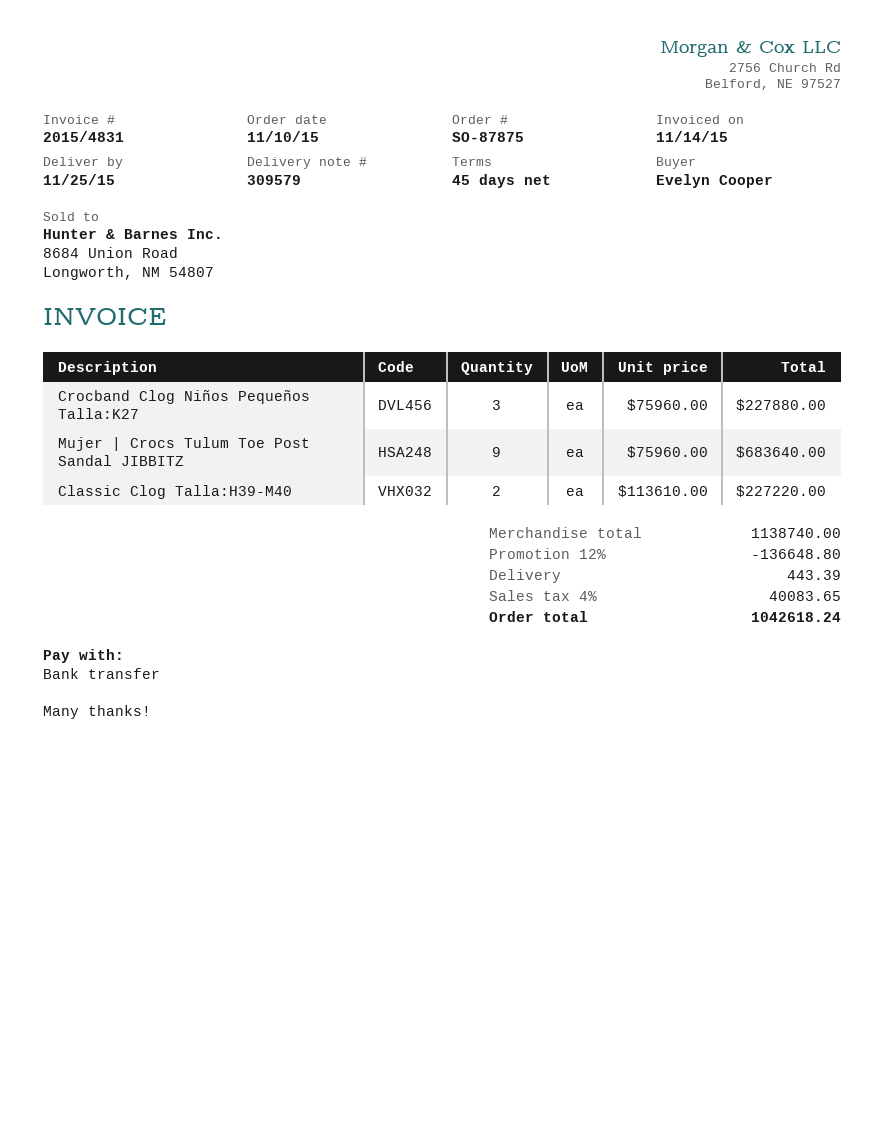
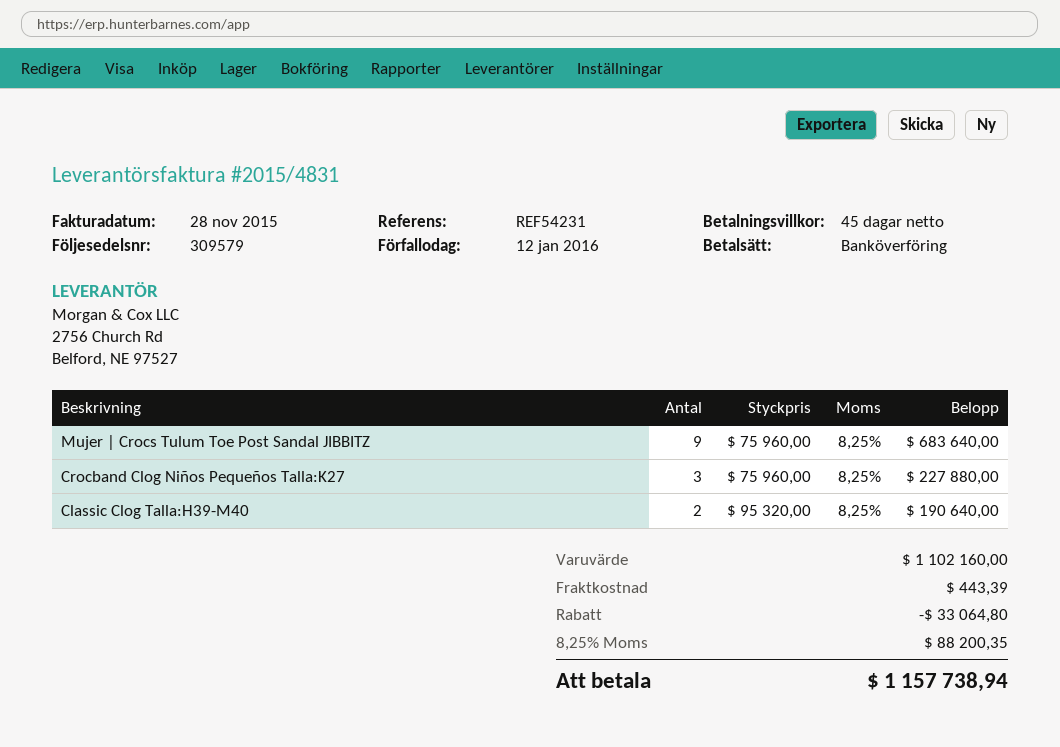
invoice date: 2015-11-14 -> 2015-11-28
Classic Clog Talla:H39-M40: 2 x 113610.00 = 227220.00 -> 2 x 95320.00 = 190640.00
subtotal: 1138740.00 -> 1102160.00
discount: 136648.80 -> 33064.80
tax: 4% = 40083.65 -> 8.25% = 88200.35
total: 1042618.24 -> 1157738.94

